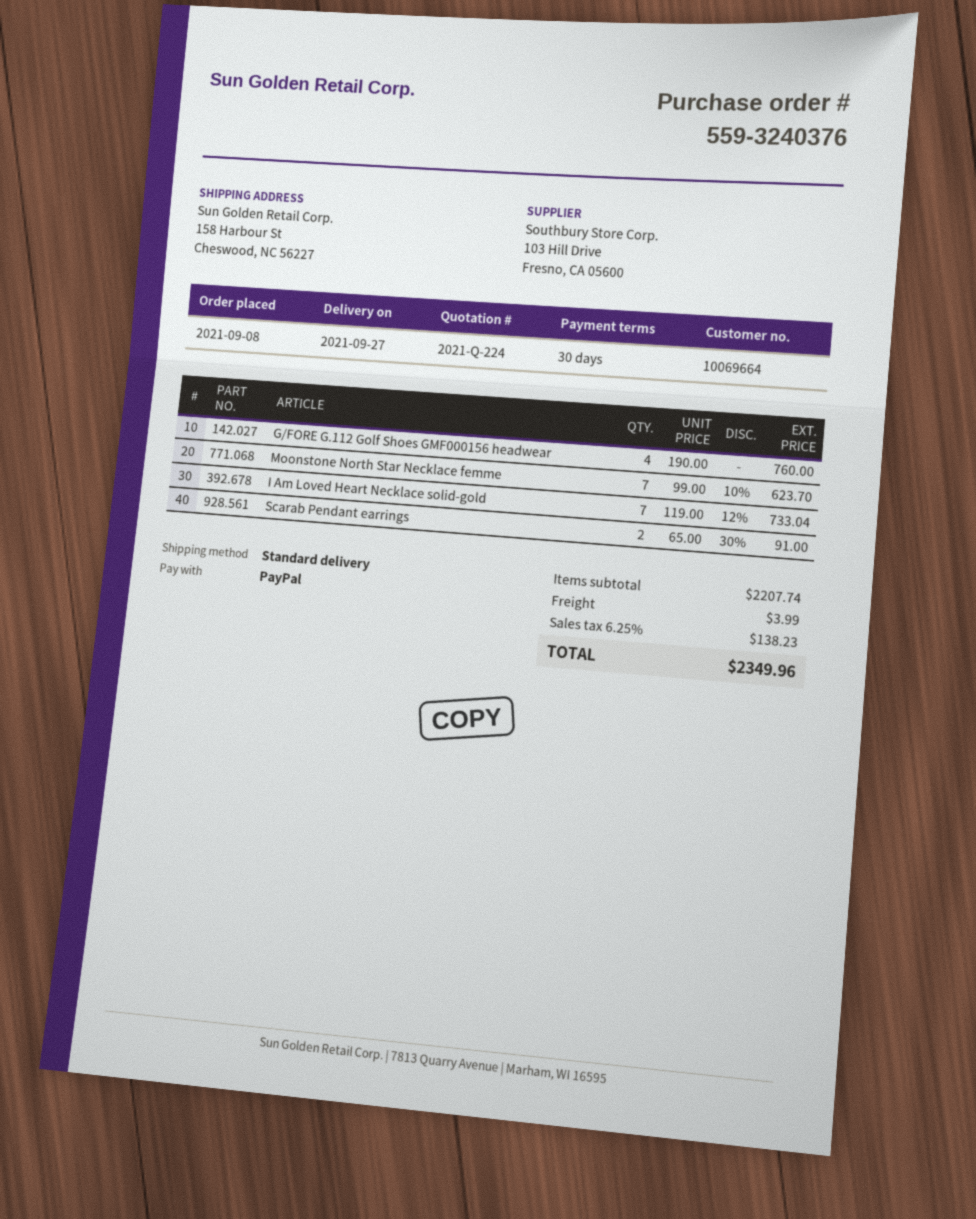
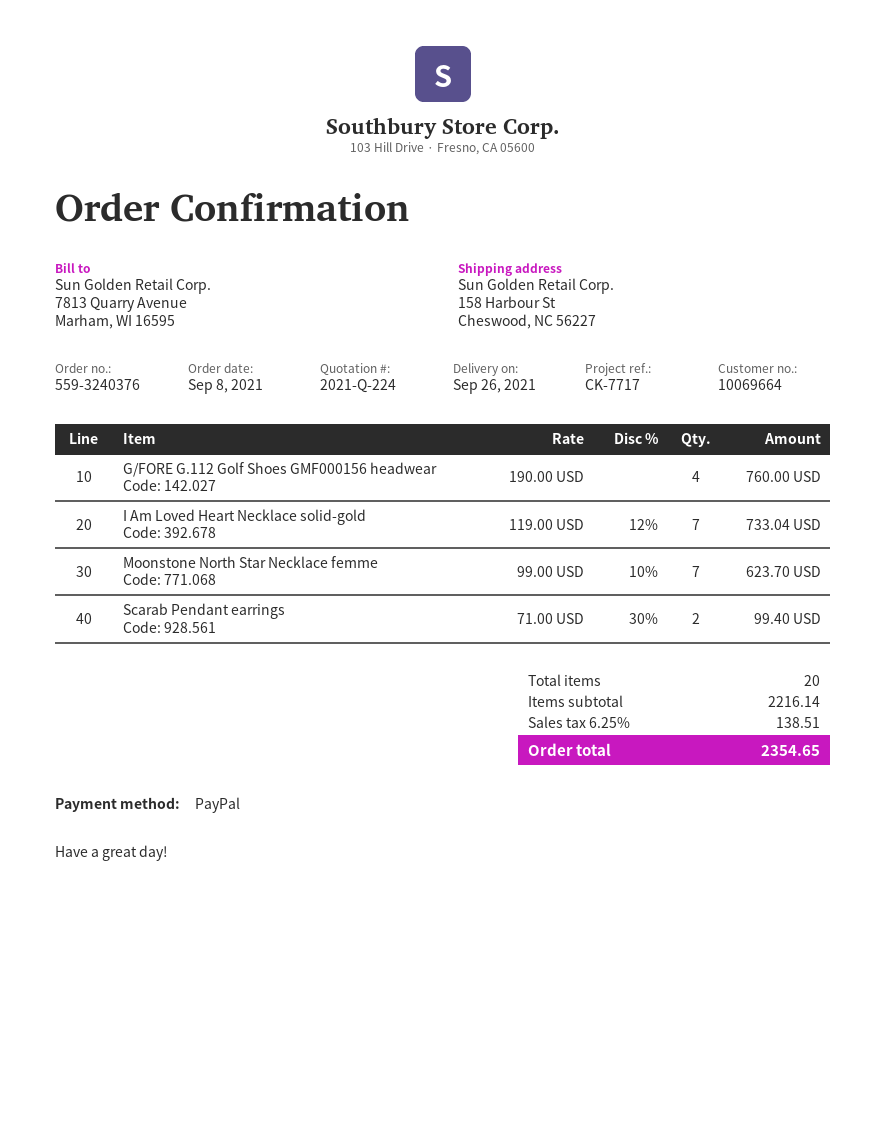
delivery date: 2021-09-27 -> 2021-09-26
Scarab Pendant earrings: 2 x 65.00 - 30% = 91.00 -> 2 x 71.00 - 30% = 99.40
subtotal: 2207.74 -> 2216.14
shipping: 3.99 -> none
tax: 6.25% = 138.23 -> 6.25% = 138.51
total: 2349.96 -> 2354.65

